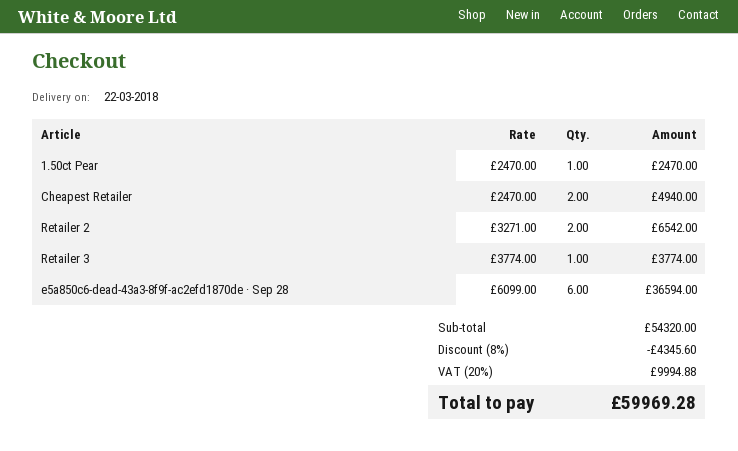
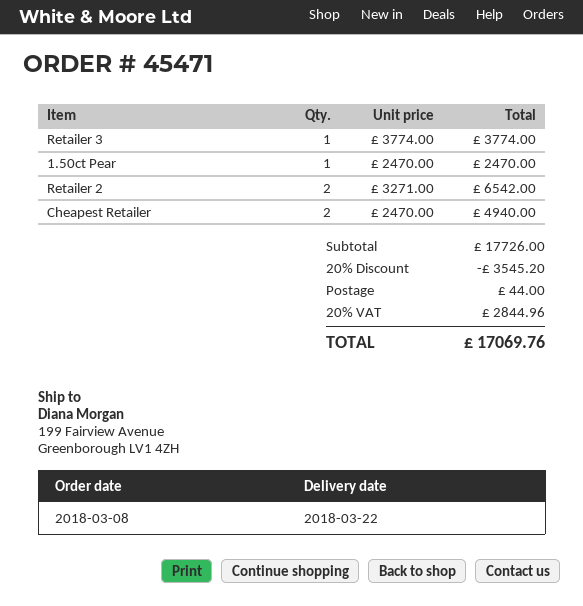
e5a850c6-dead-43a3-8f9f-ac2efd1870de · Sep 28: 6 x 6099.00 = 36594.00 -> none
subtotal: 54320.00 -> 17726.00
discount: 8% = 4345.60 -> 20% = 3545.20
shipping: none -> 44.00
tax: 20% = 9994.88 -> 20% = 2844.96
total: 59969.28 -> 17069.76

